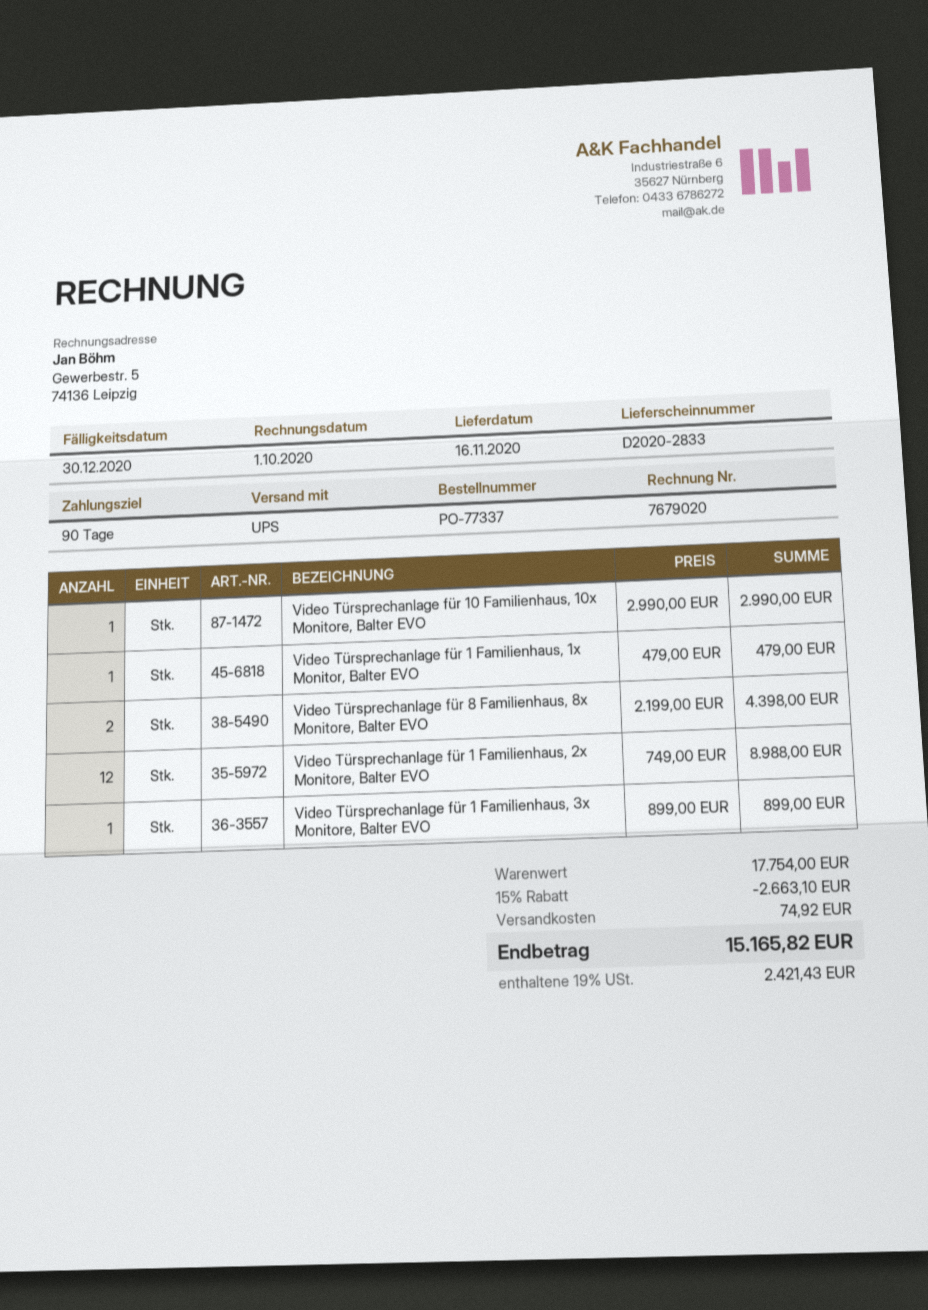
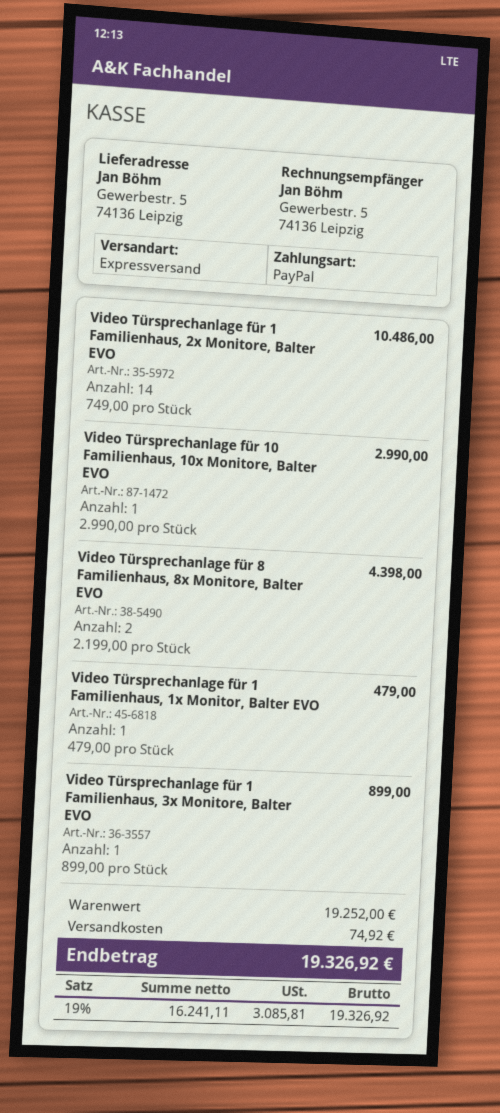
shipping method: UPS -> express
Video Türsprechanlage für 1 Familienhaus, 2x Monitore, Balter EVO: 12 x 749.00 = 8988.00 -> 14 x 749.00 = 10486.00
subtotal: 17754.00 -> 19252.00
discount: 15% = 2663.10 -> none
tax: 19% = 2421.43 -> 19% = 3085.81
total: 15165.82 -> 19326.92

